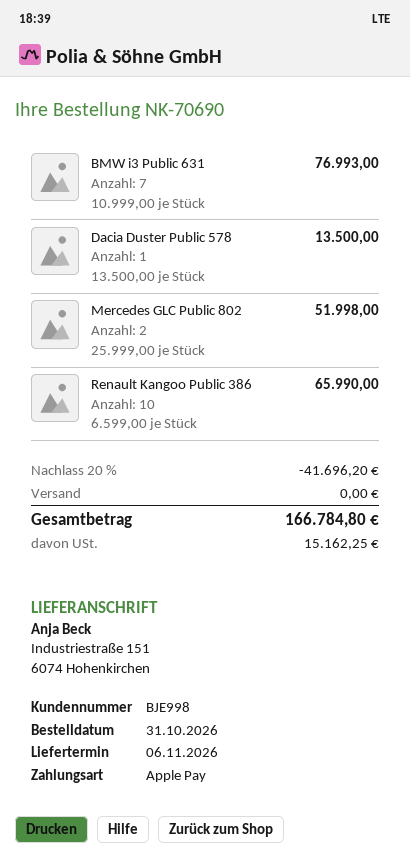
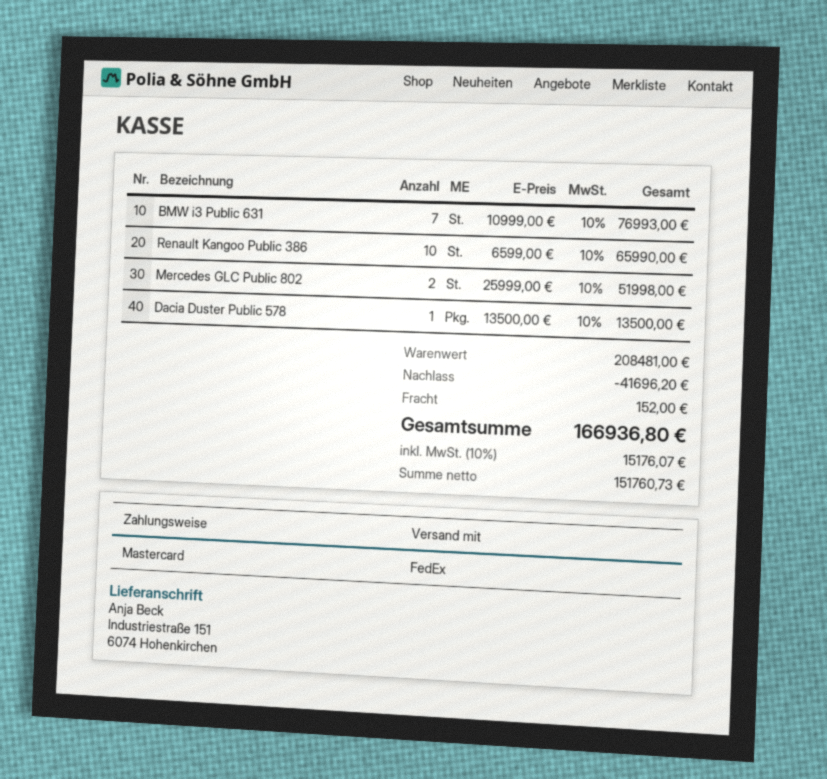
payment method: Apple Pay -> Mastercard
shipping: 0.00 -> 152.00
tax: 15162.25 -> 15176.07
total: 166784.80 -> 166936.80

